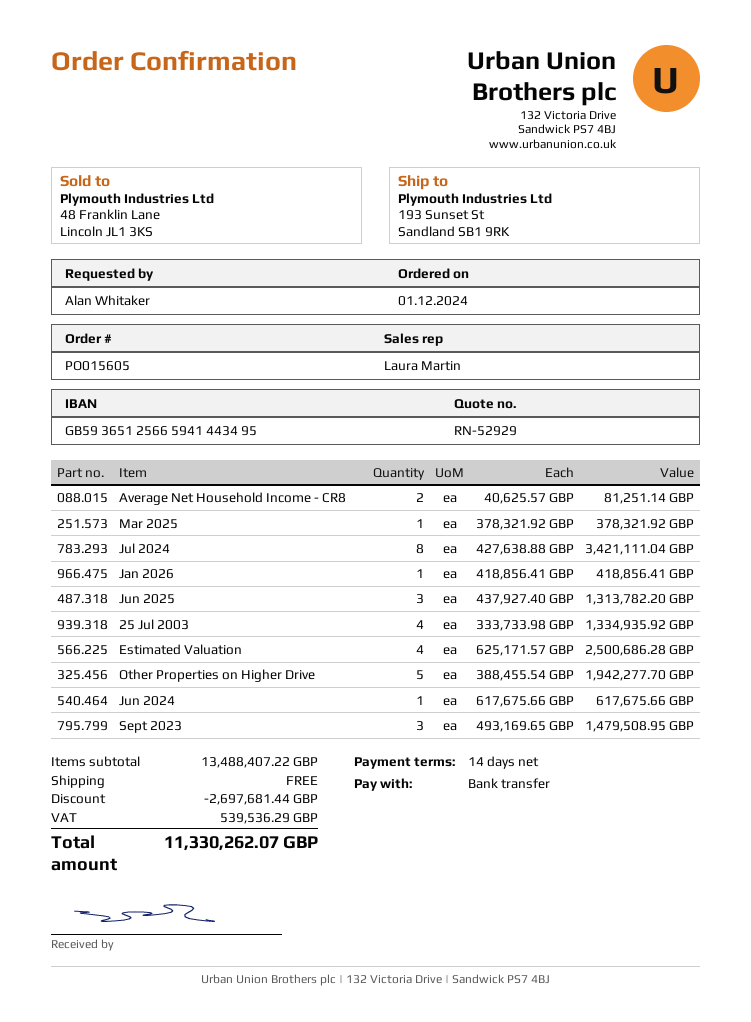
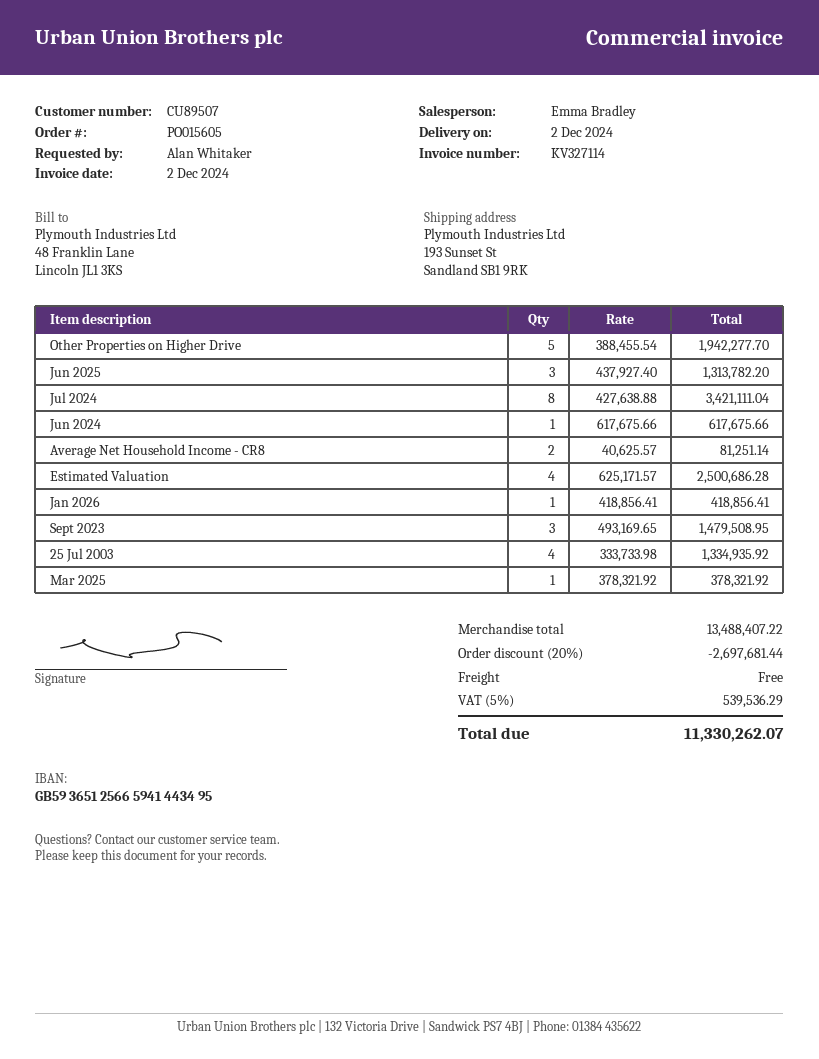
sales rep: Laura Martin -> Emma Bradley

